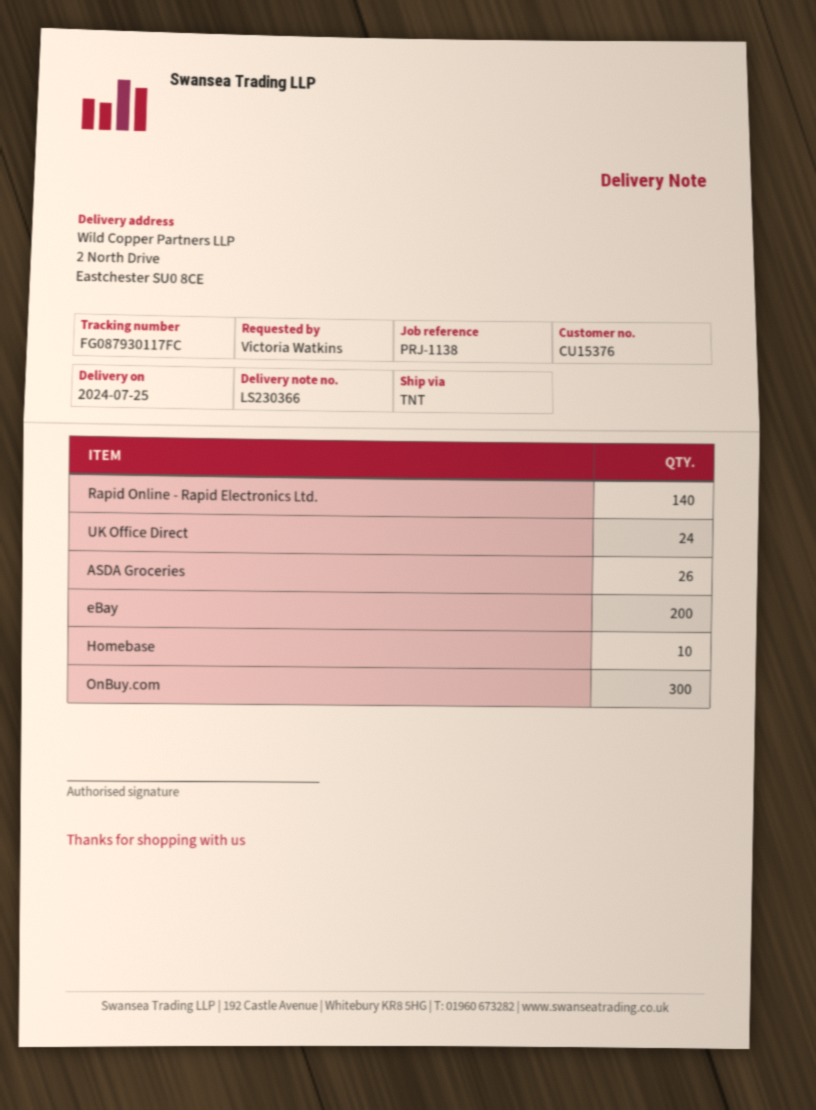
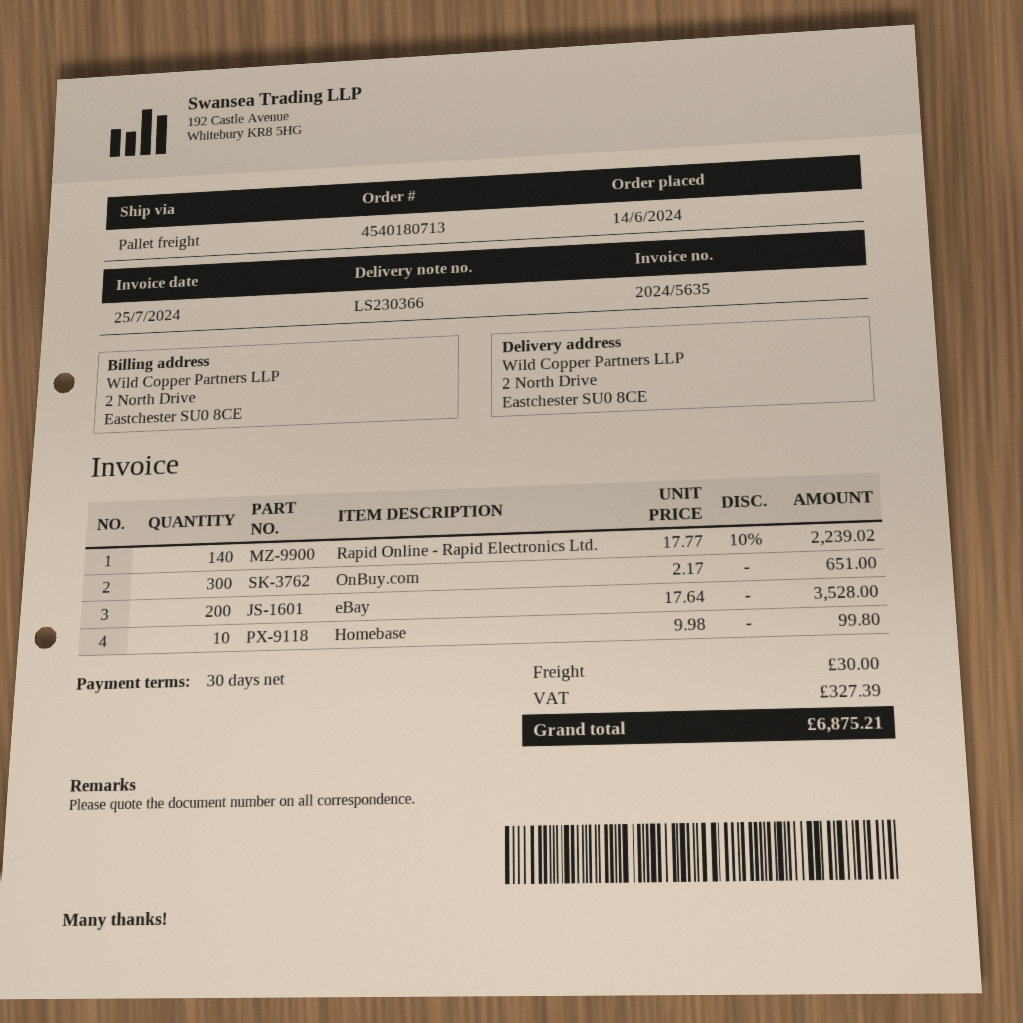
shipping method: TNT -> pallet freight
UK Office Direct: 24 -> none
ASDA Groceries: 26 -> none

